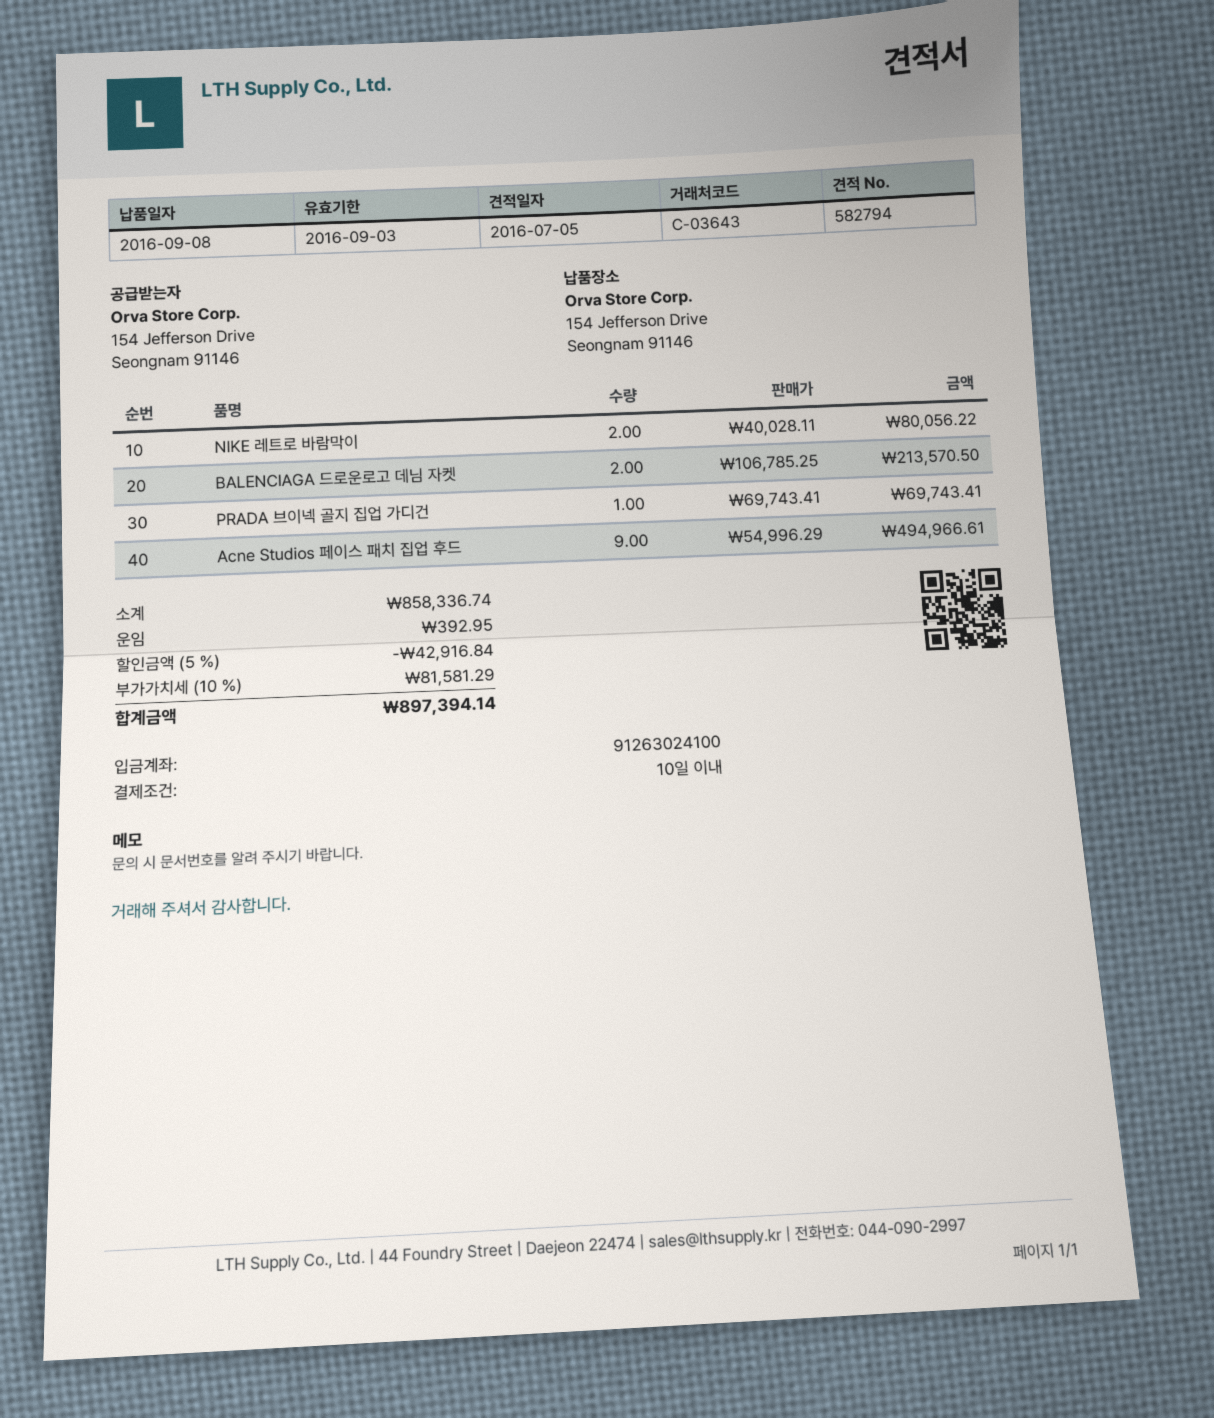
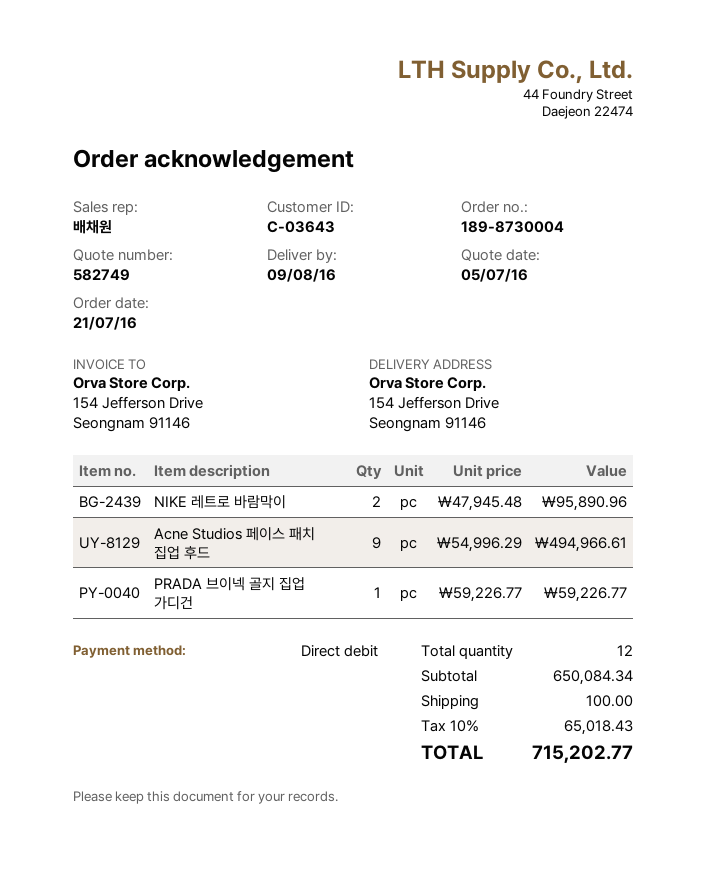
quote number: 582794 -> 582749
delivery date: 2016-09-08 -> 2016-08-09
NIKE 레트로 바람막이: 2 x 40028.11 = 80056.22 -> 2 x 47945.48 = 95890.96
BALENCIAGA 드로운로고 데님 자켓: 2 x 106785.25 = 213570.50 -> none
PRADA 브이넥 골지 집업 가디건: 1 x 69743.41 = 69743.41 -> 1 x 59226.77 = 59226.77
subtotal: 858336.74 -> 650084.34
discount: 5% = 42916.84 -> none
shipping: 392.95 -> 100.00
tax: 10% = 81581.29 -> 10% = 65018.43
total: 897394.14 -> 715202.77

